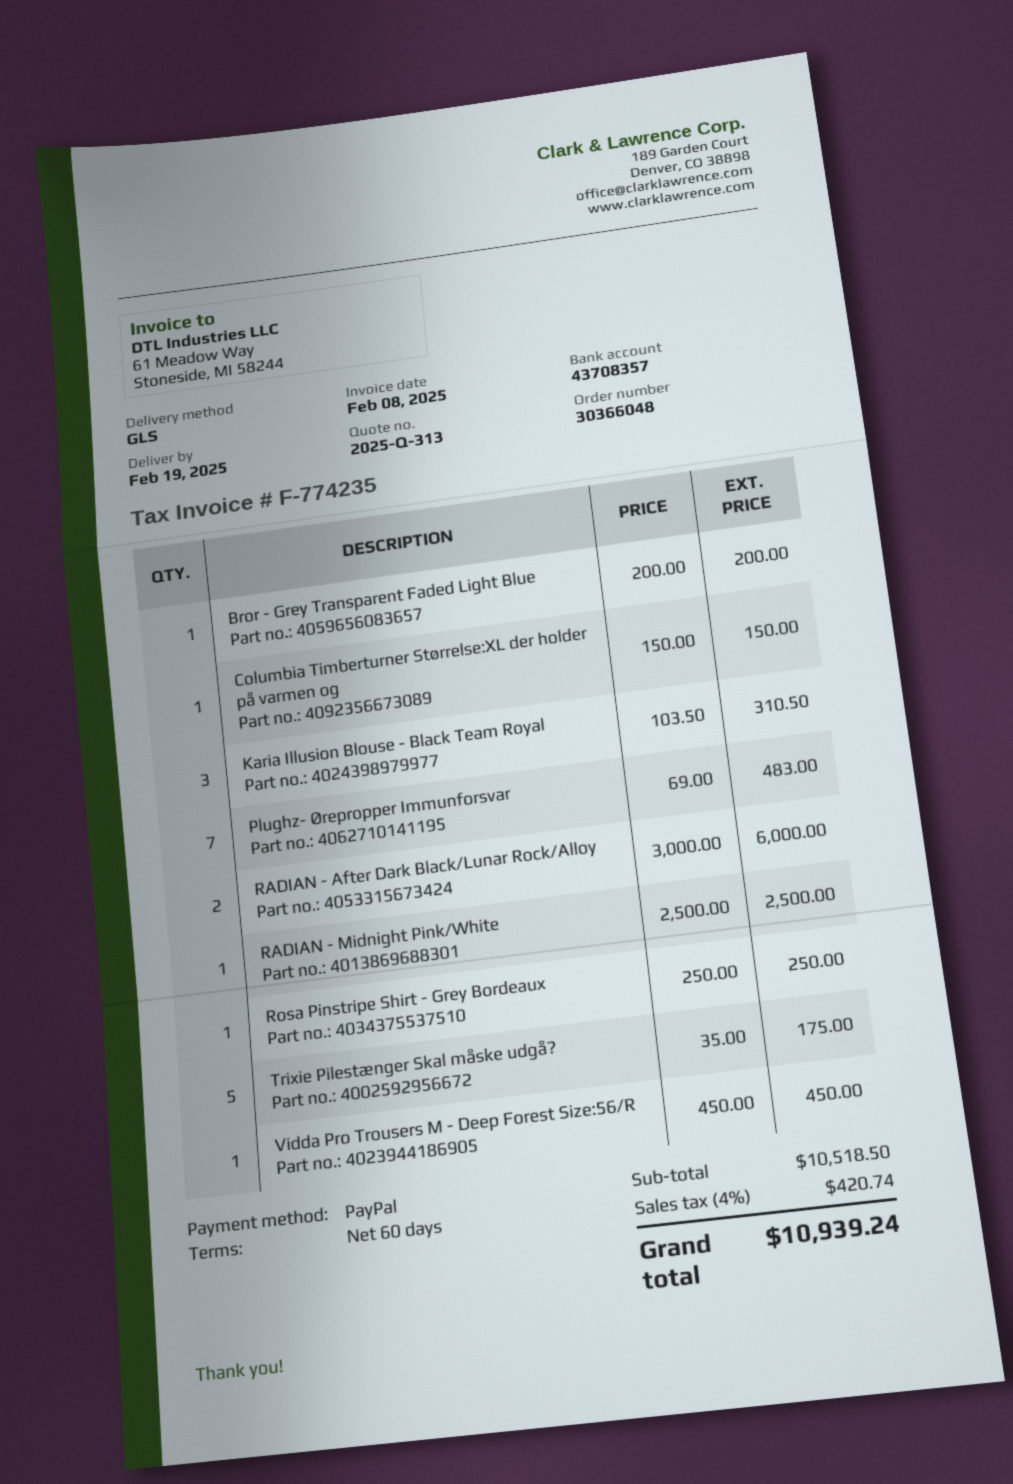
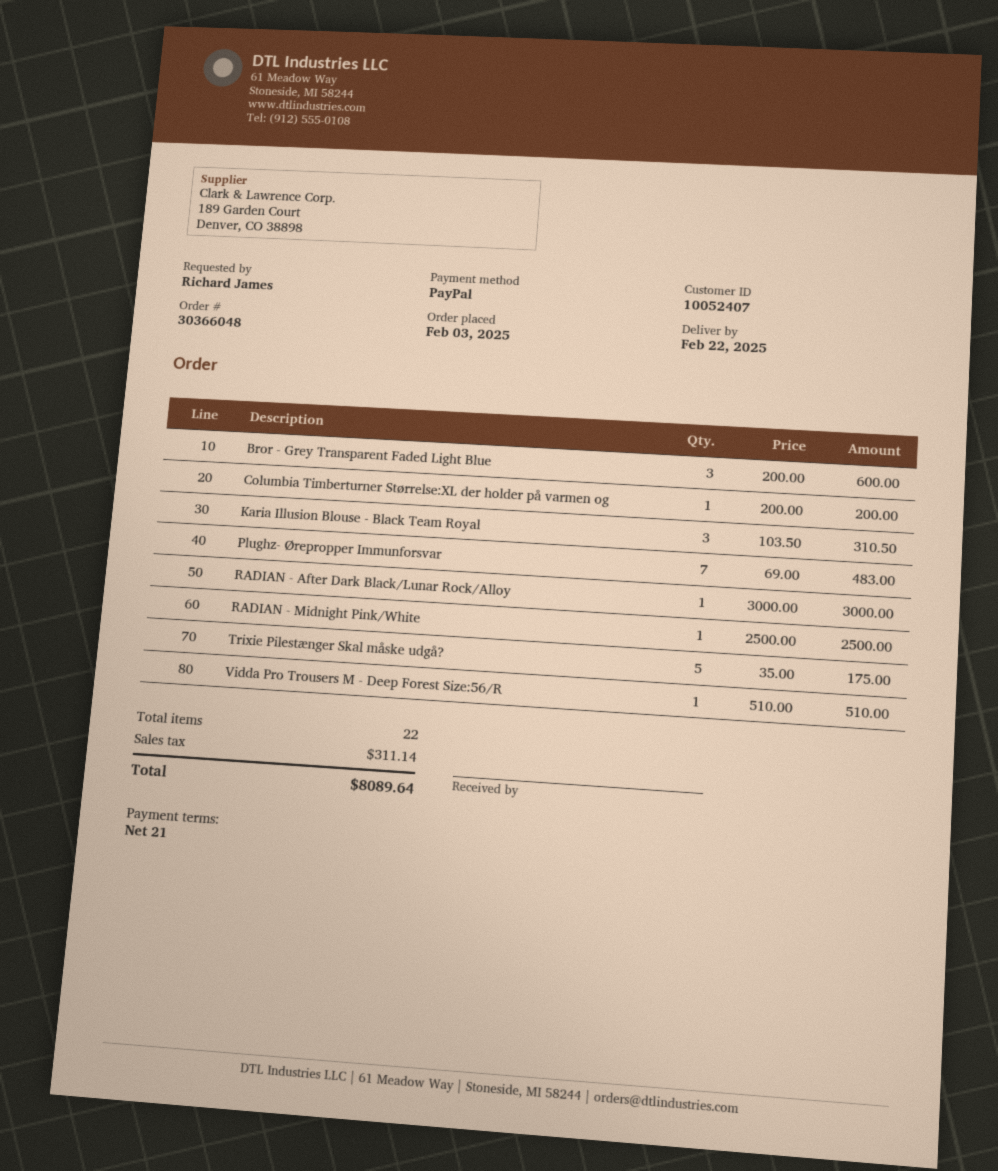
delivery date: 2025-02-19 -> 2025-02-22
payment terms: 60 days -> 21 days
Bror - Grey Transparent Faded Light Blue: 1 x 200.00 = 200.00 -> 3 x 200.00 = 600.00
Columbia Timberturner Størrelse:XL der holder på varmen og: 1 x 150.00 = 150.00 -> 1 x 200.00 = 200.00
RADIAN - After Dark Black/Lunar Rock/Alloy: 2 x 3000.00 = 6000.00 -> 1 x 3000.00 = 3000.00
Rosa Pinstripe Shirt - Grey Bordeaux: 1 x 250.00 = 250.00 -> none
Vidda Pro Trousers M - Deep Forest Size:56/R: 1 x 450.00 = 450.00 -> 1 x 510.00 = 510.00
tax: 420.74 -> 311.14
total: 10939.24 -> 8089.64

